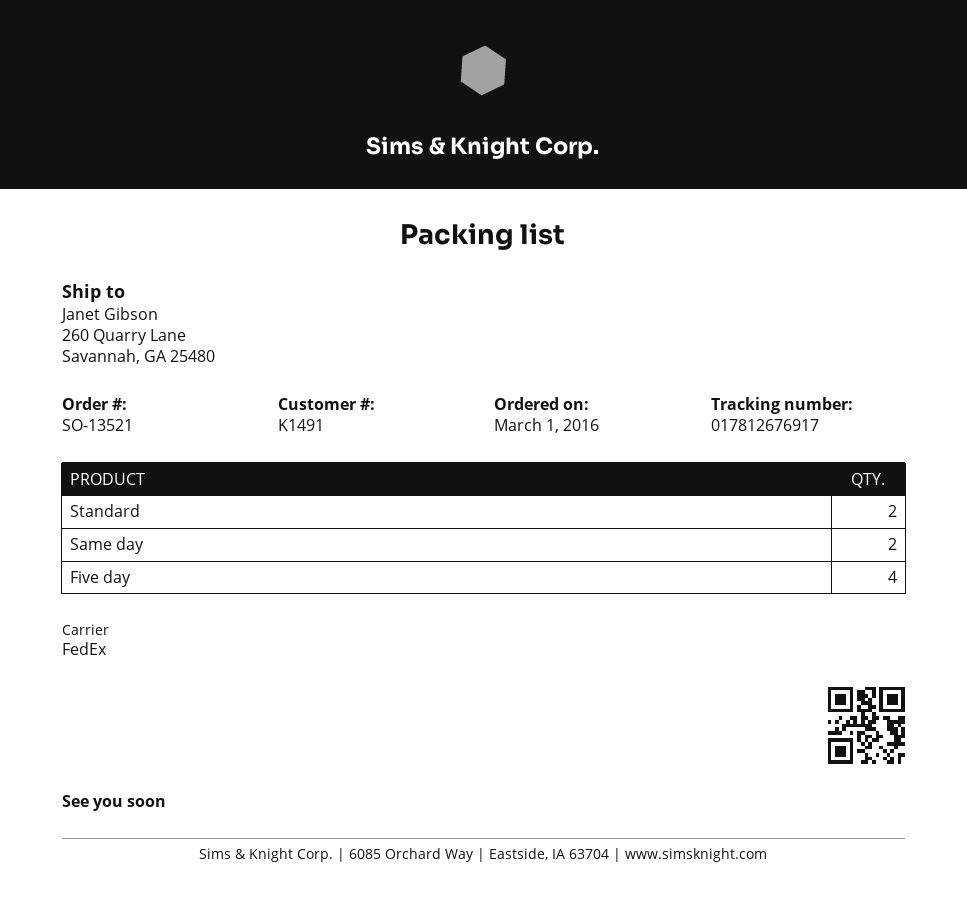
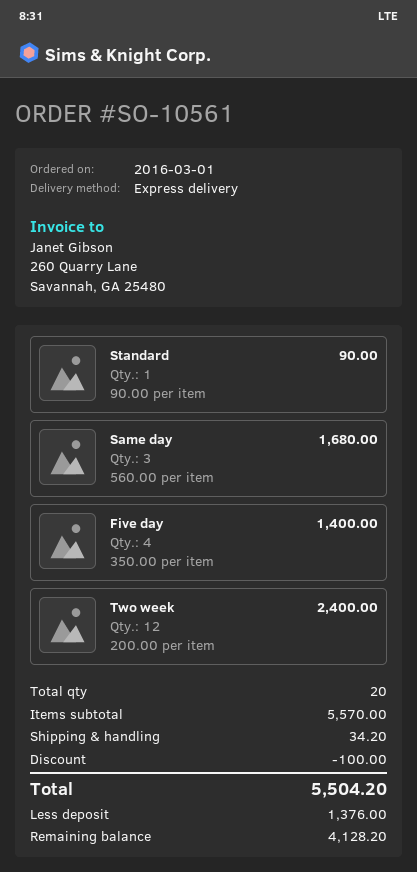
order number: SO-13521 -> SO-10561
shipping method: FedEx -> express
Standard: 2 -> 1
Same day: 2 -> 3
Two week: none -> 12

